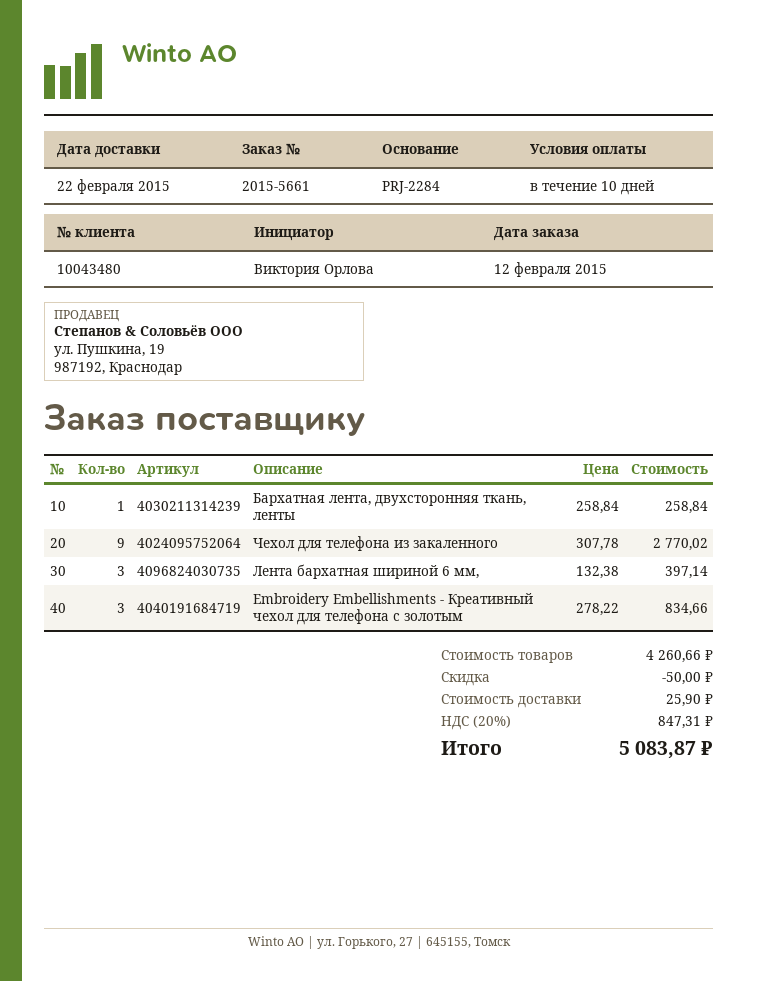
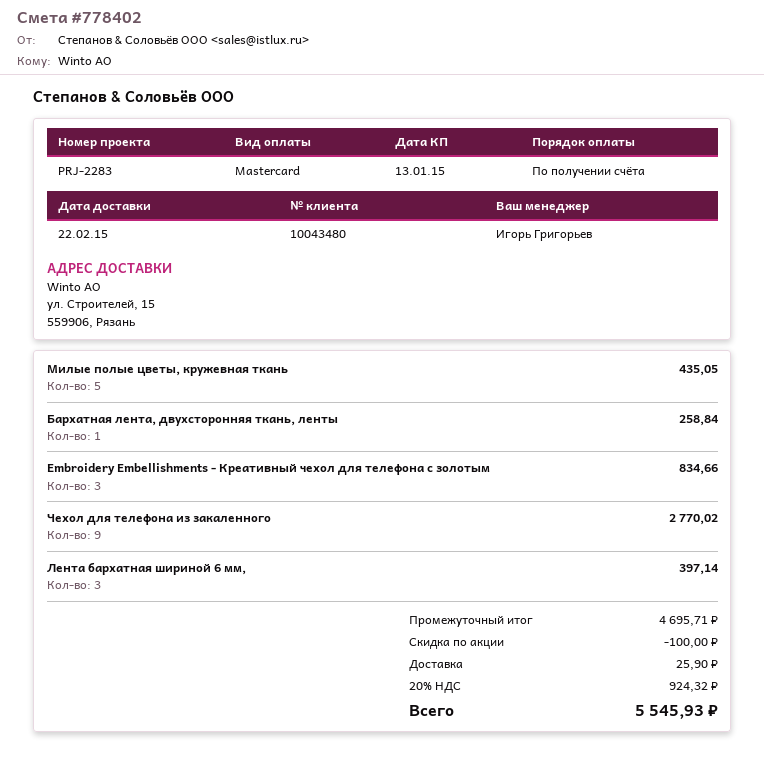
payment terms: 10 days -> on receipt
reference: PRJ-2284 -> PRJ-2283
Милые полые цветы, кружевная ткань: none -> 5 for 435.05
subtotal: 4260.66 -> 4695.71
discount: 50.00 -> 100.00
tax: 20% = 847.31 -> 20% = 924.32
total: 5083.87 -> 5545.93

